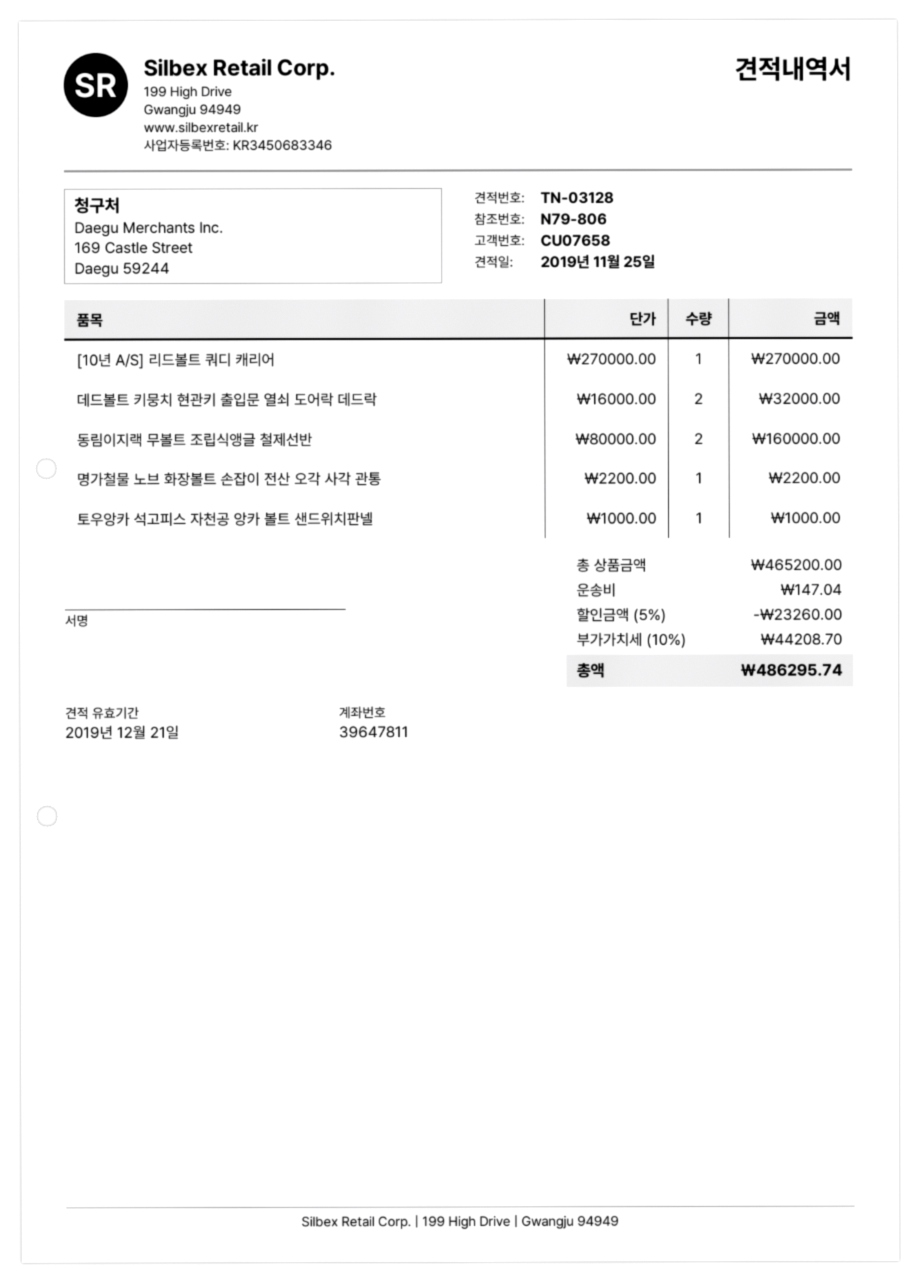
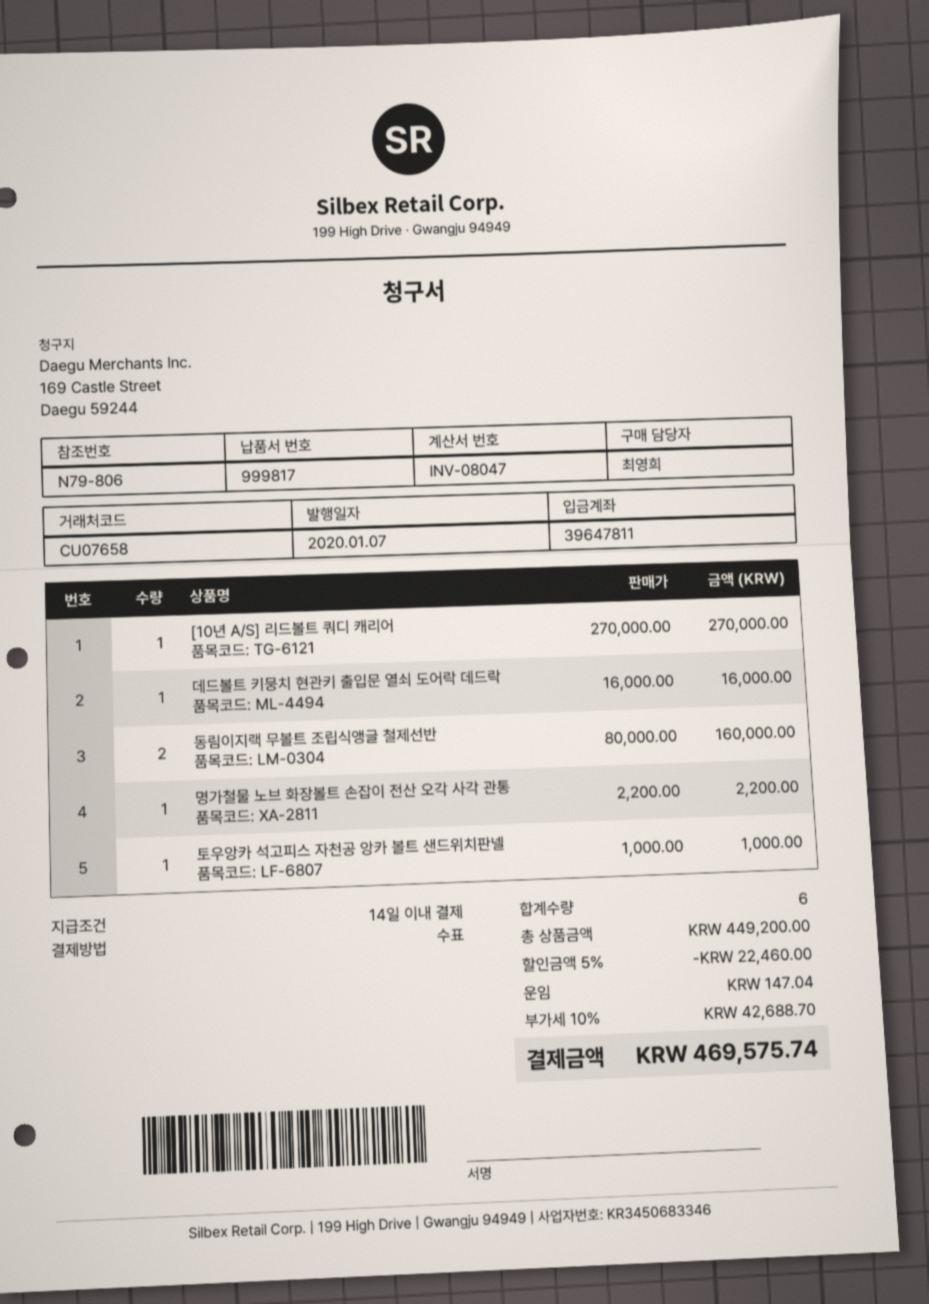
데드볼트 키뭉치 현관키 출입문 열쇠 도어락 데드락: 2 x 16000.00 = 32000.00 -> 1 x 16000.00 = 16000.00
subtotal: 465200.00 -> 449200.00
discount: 5% = 23260.00 -> 5% = 22460.00
tax: 10% = 44208.70 -> 10% = 42688.70
total: 486295.74 -> 469575.74

